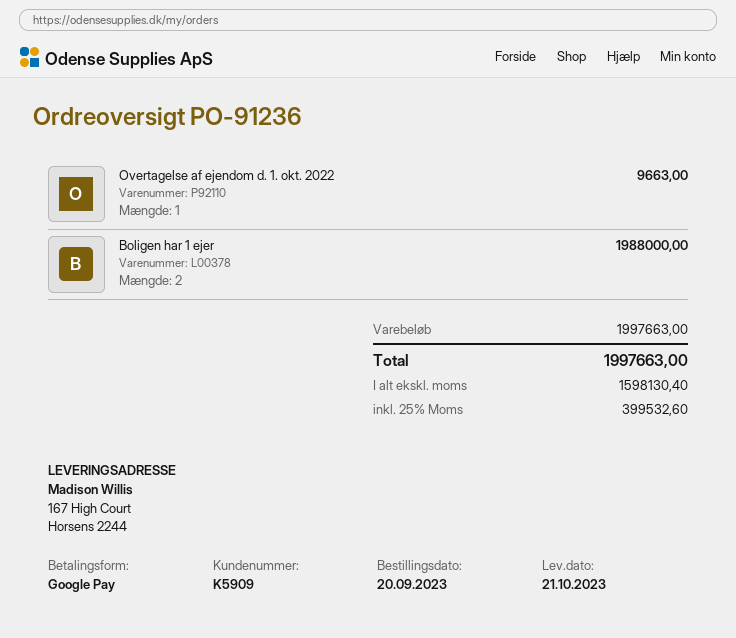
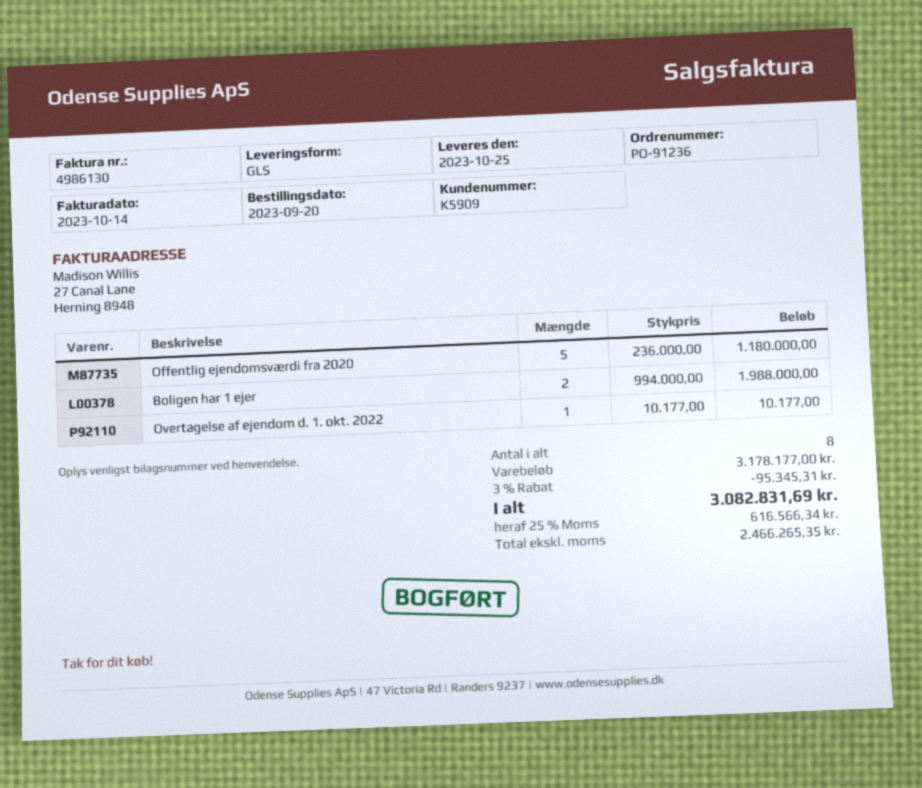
delivery date: 2023-10-21 -> 2023-10-25
Overtagelse af ejendom d. 1. okt. 2022: 1 for 9663.00 -> 1 for 10177.00
Offentlig ejendomsværdi fra 2020: none -> 5 for 1180000.00
subtotal: 1997663.00 -> 3178177.00
discount: none -> 3% = 95345.31
net: 1598130.40 -> 2466265.35
tax: 25% = 399532.60 -> 25% = 616566.34
total: 1997663.00 -> 3082831.69

